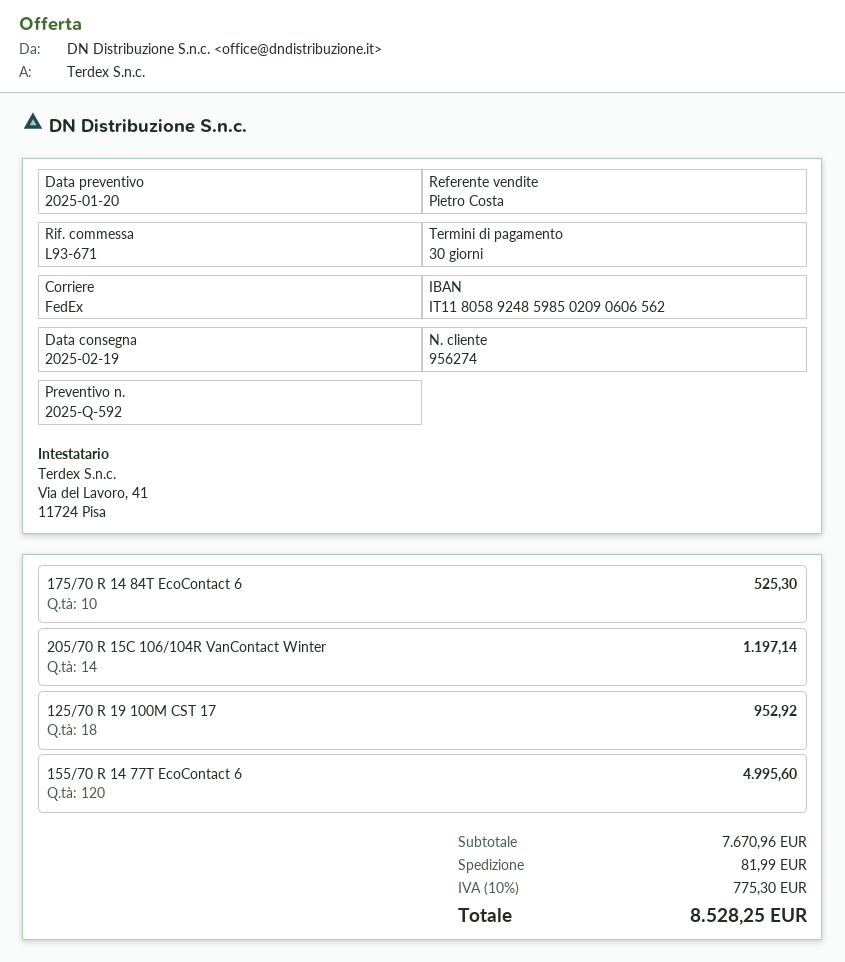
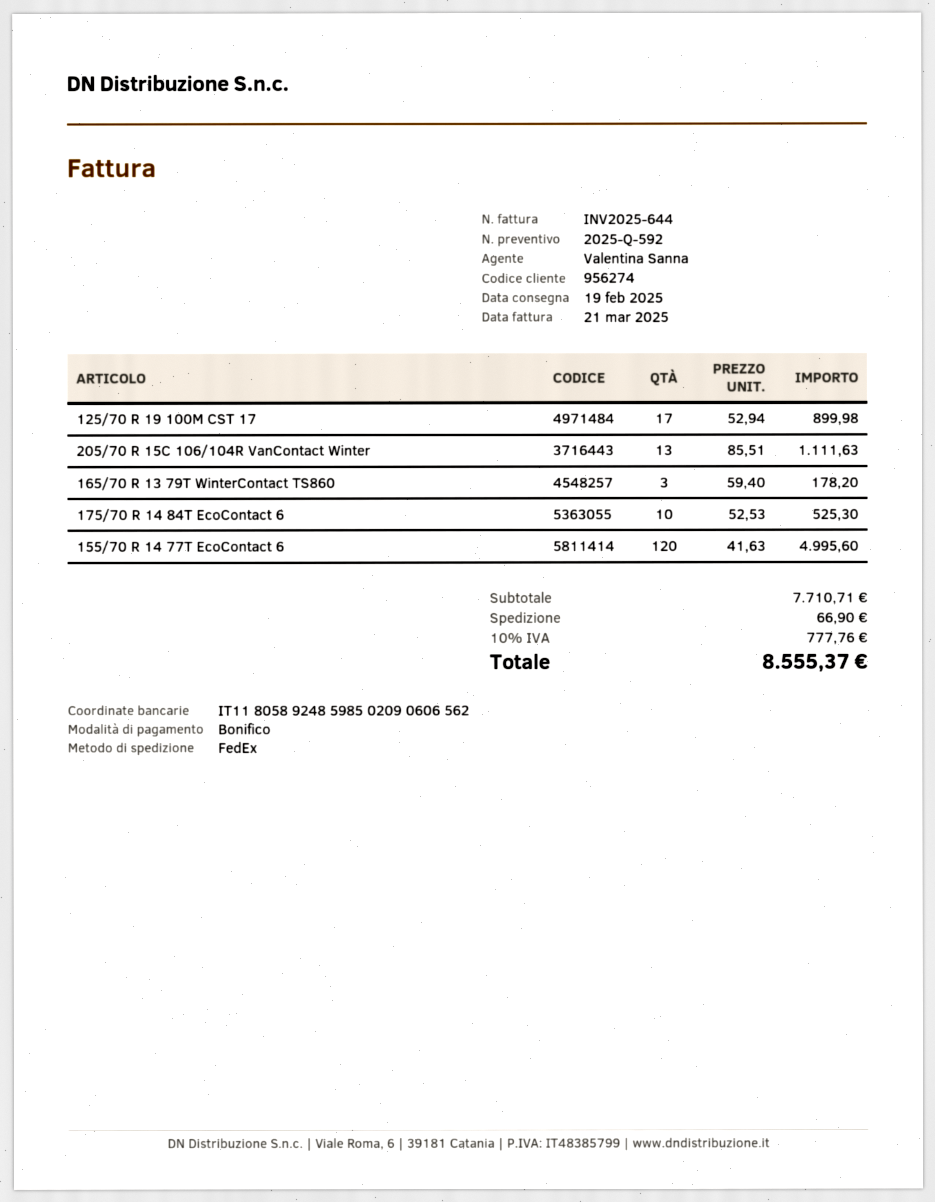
sales rep: Pietro Costa -> Valentina Sanna
205/70 R 15C 106/104R VanContact Winter: 14 for 1197.14 -> 13 for 1111.63
125/70 R 19 100M CST 17: 18 for 952.92 -> 17 for 899.98
165/70 R 13 79T WinterContact TS860: none -> 3 for 178.20
subtotal: 7670.96 -> 7710.71
shipping: 81.99 -> 66.90
tax: 10% = 775.30 -> 10% = 777.76
total: 8528.25 -> 8555.37

